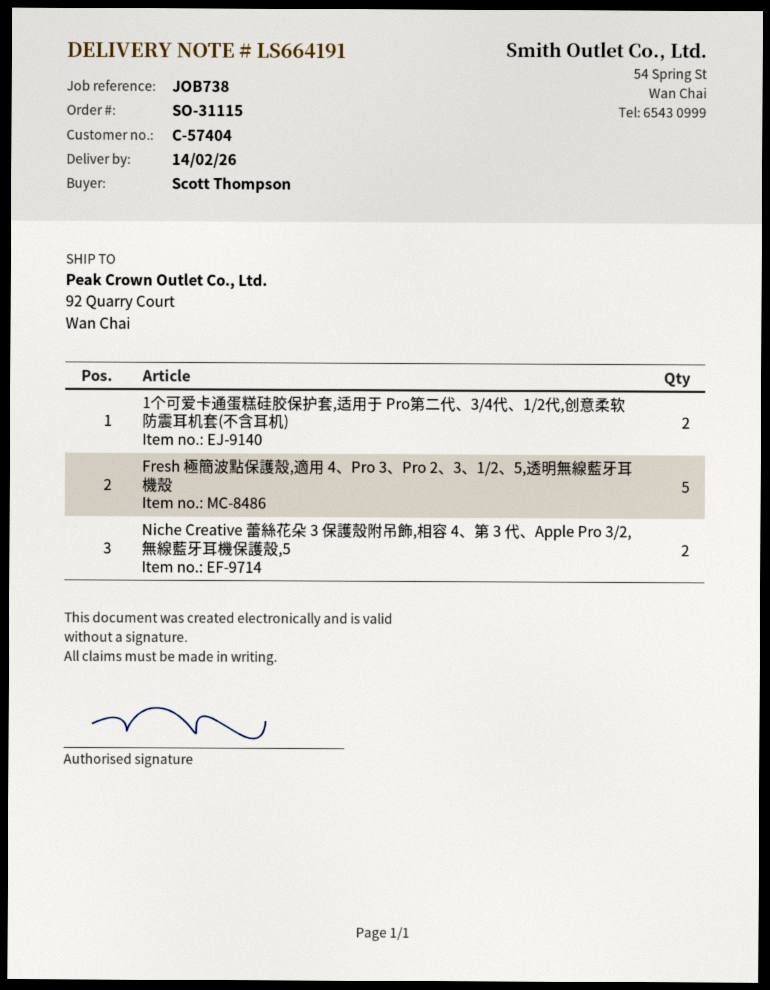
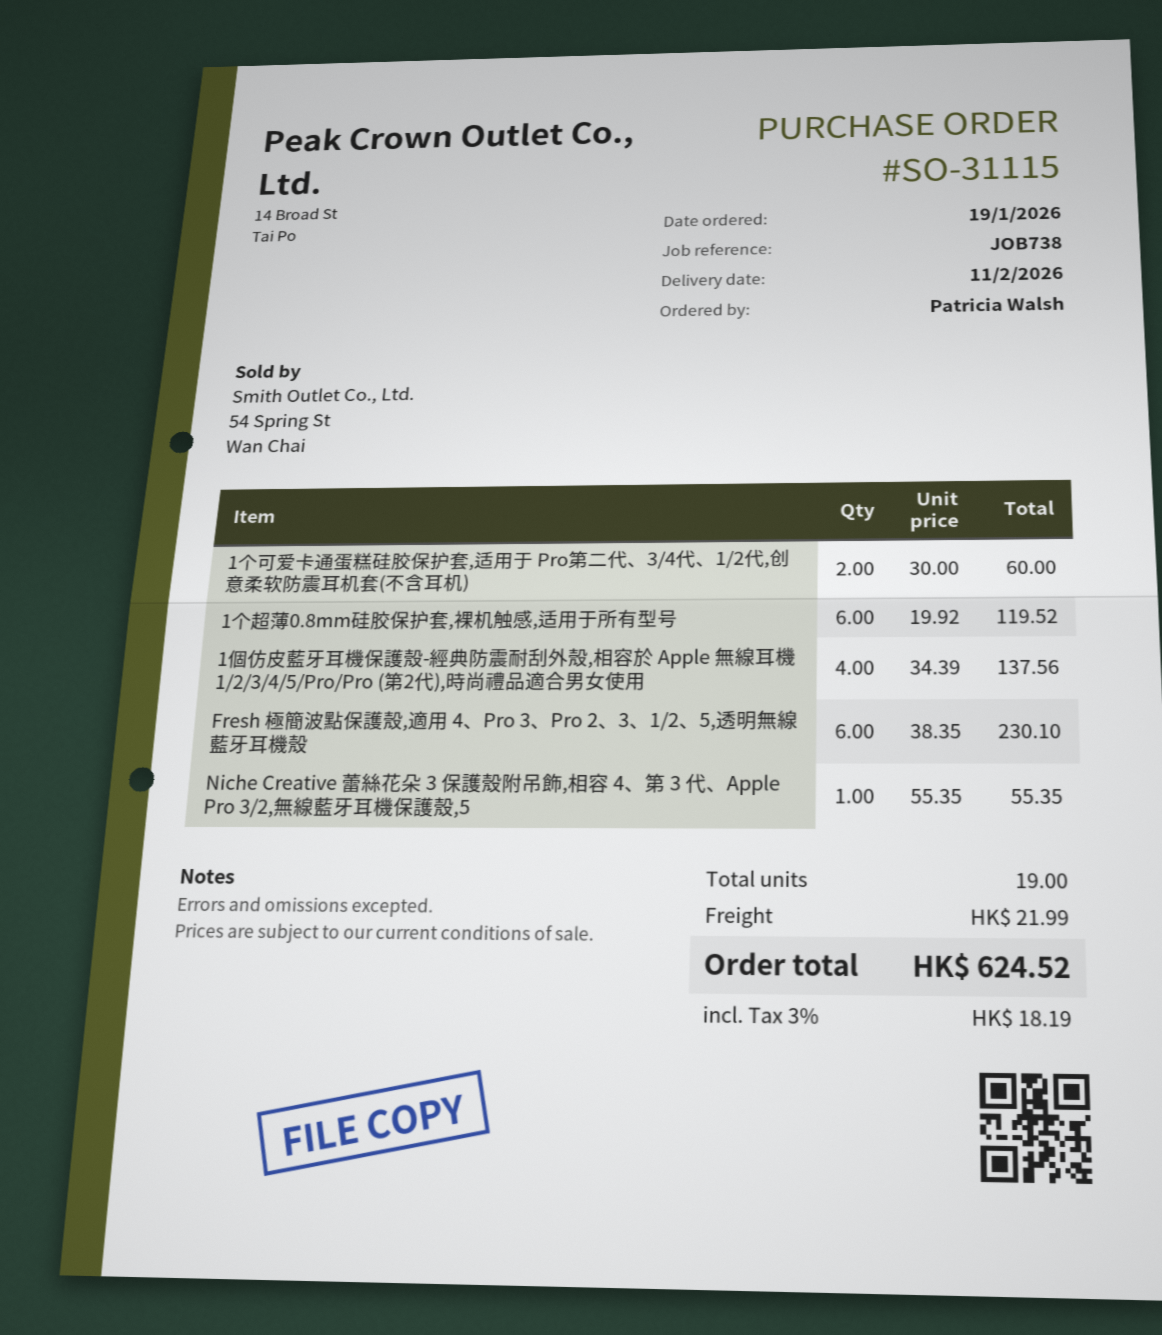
delivery date: 2026-02-14 -> 2026-02-11
ordered by: Scott Thompson -> Patricia Walsh
Fresh 極簡波點保護殼,適用 4、Pro 3、Pro 2、3、1/2、5,透明無線藍牙耳機殼: 5 -> 6
Niche Creative 蕾絲花朵 3 保護殼附吊飾,相容 4、第 3 代、Apple Pro 3/2,無線藍牙耳機保護殼,5: 2 -> 1
1个超薄0.8mm硅胶保护套,裸机触感,适用于所有型号: none -> 6
1個仿皮藍牙耳機保護殼-經典防震耐刮外殼,相容於 Apple 無線耳機 1/2/3/4/5/Pro/Pro (第2代),時尚禮品適合男女使用: none -> 4

